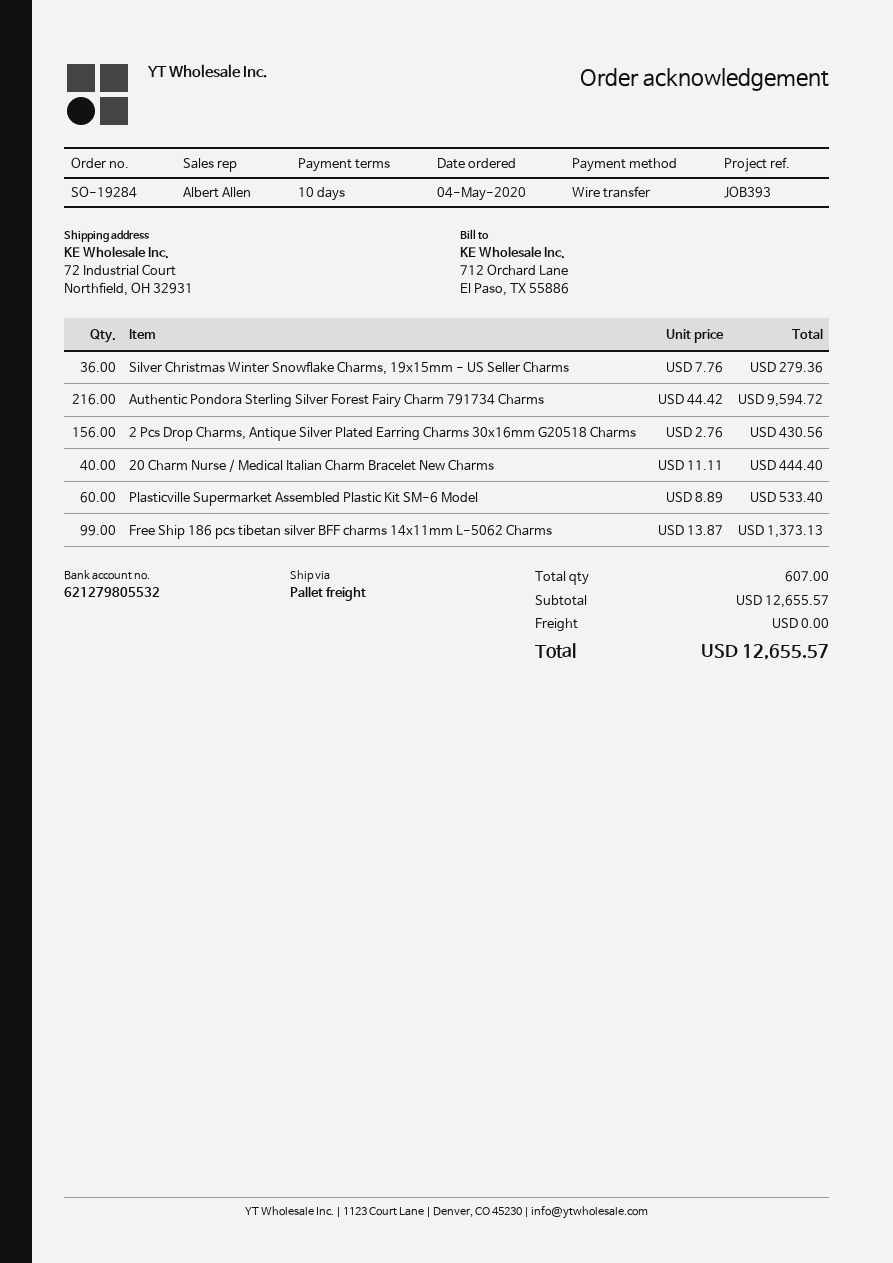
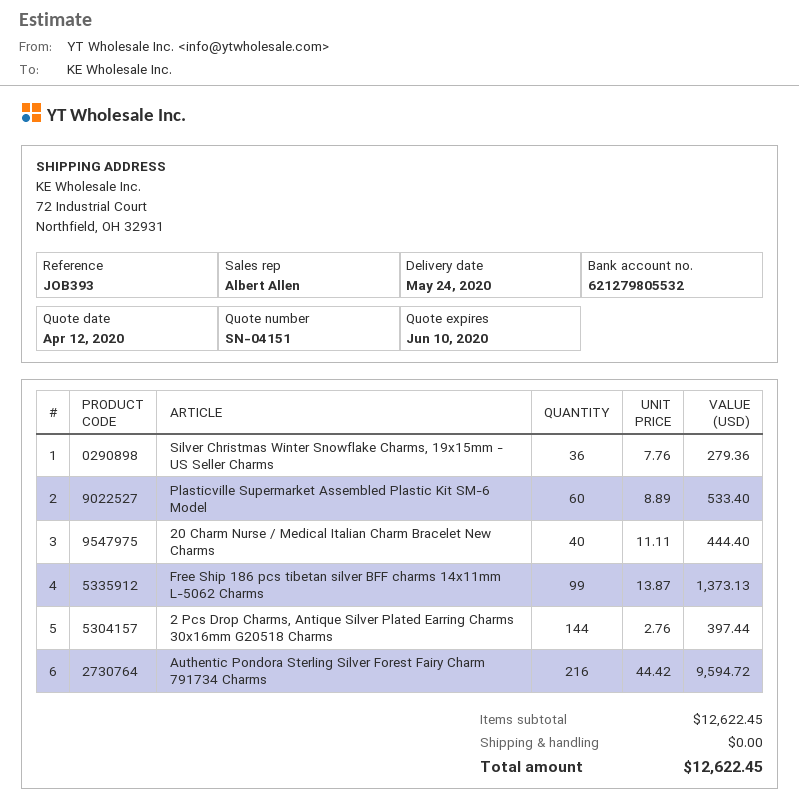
2 Pcs Drop Charms, Antique Silver Plated Earring Charms 30x16mm G20518 Charms: 156 x 2.76 = 430.56 -> 144 x 2.76 = 397.44
subtotal: 12655.57 -> 12622.45
total: 12655.57 -> 12622.45

